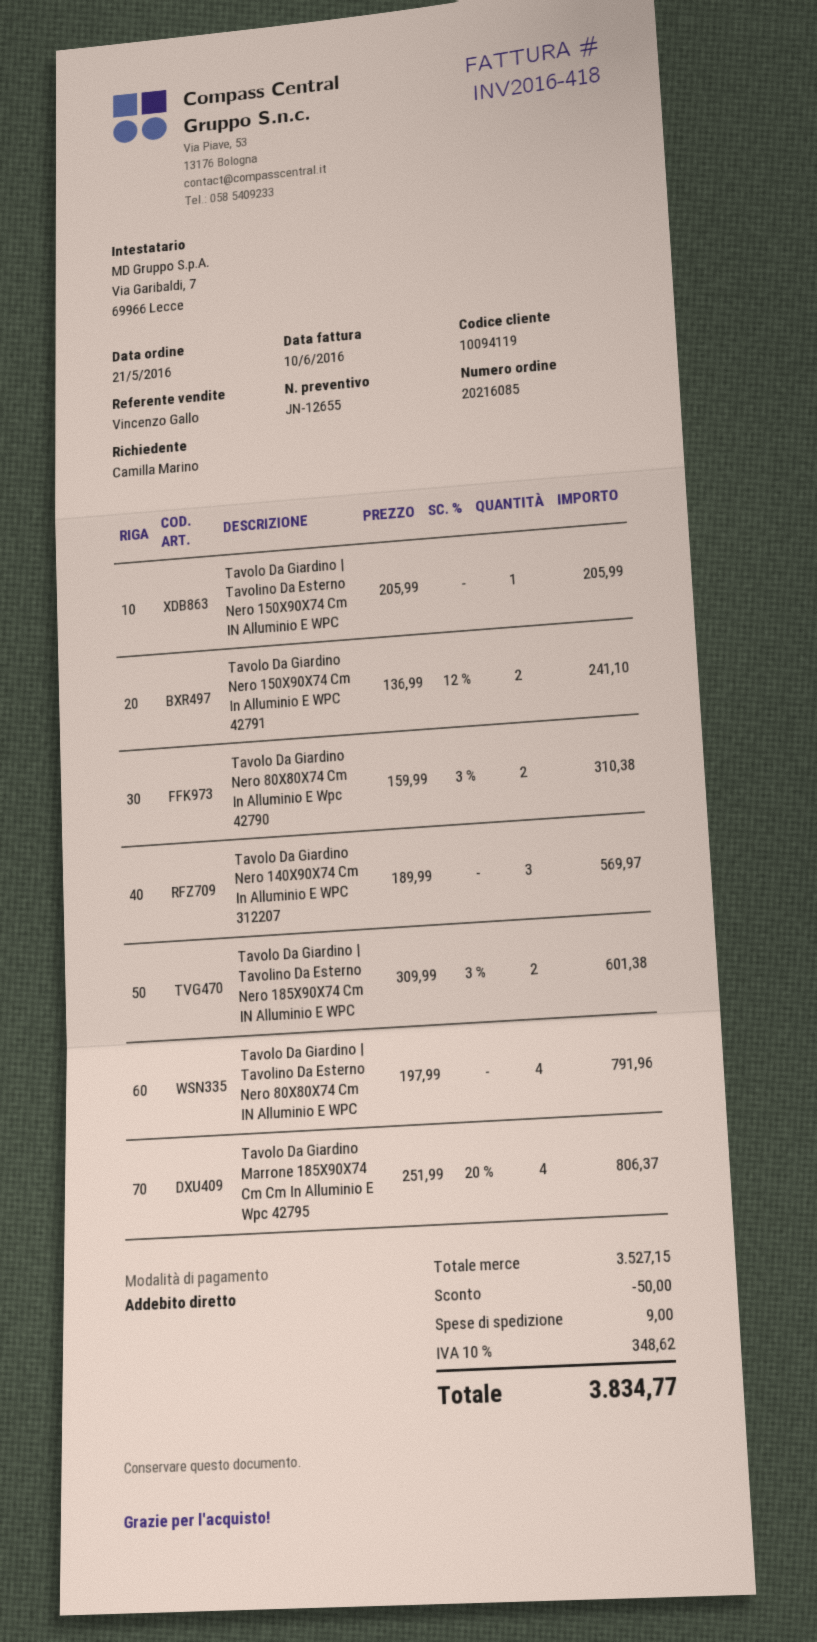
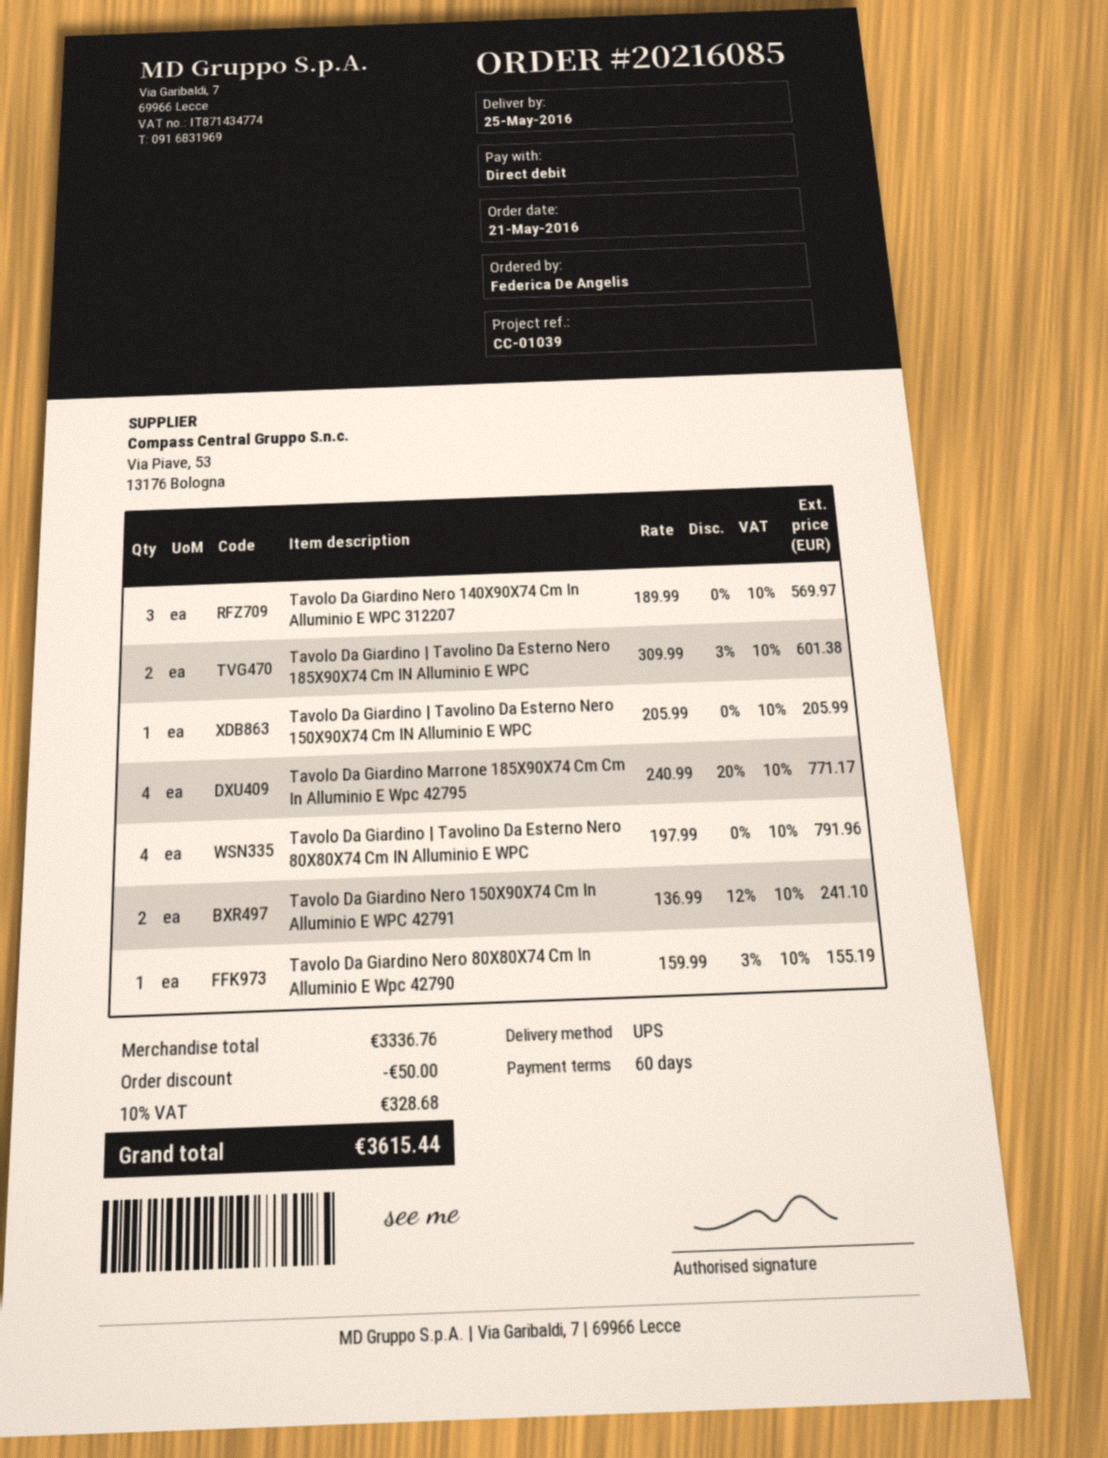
ordered by: Camilla Marino -> Federica De Angelis
Tavolo Da Giardino Nero 80X80X74 Cm In Alluminio E Wpc 42790: 2 x 159.99 - 3% = 310.38 -> 1 x 159.99 - 3% = 155.19
Tavolo Da Giardino Marrone 185X90X74 Cm Cm In Alluminio E Wpc 42795: 4 x 251.99 - 20% = 806.37 -> 4 x 240.99 - 20% = 771.17
subtotal: 3527.15 -> 3336.76
shipping: 9.00 -> none
tax: 10% = 348.62 -> 10% = 328.68
total: 3834.77 -> 3615.44

